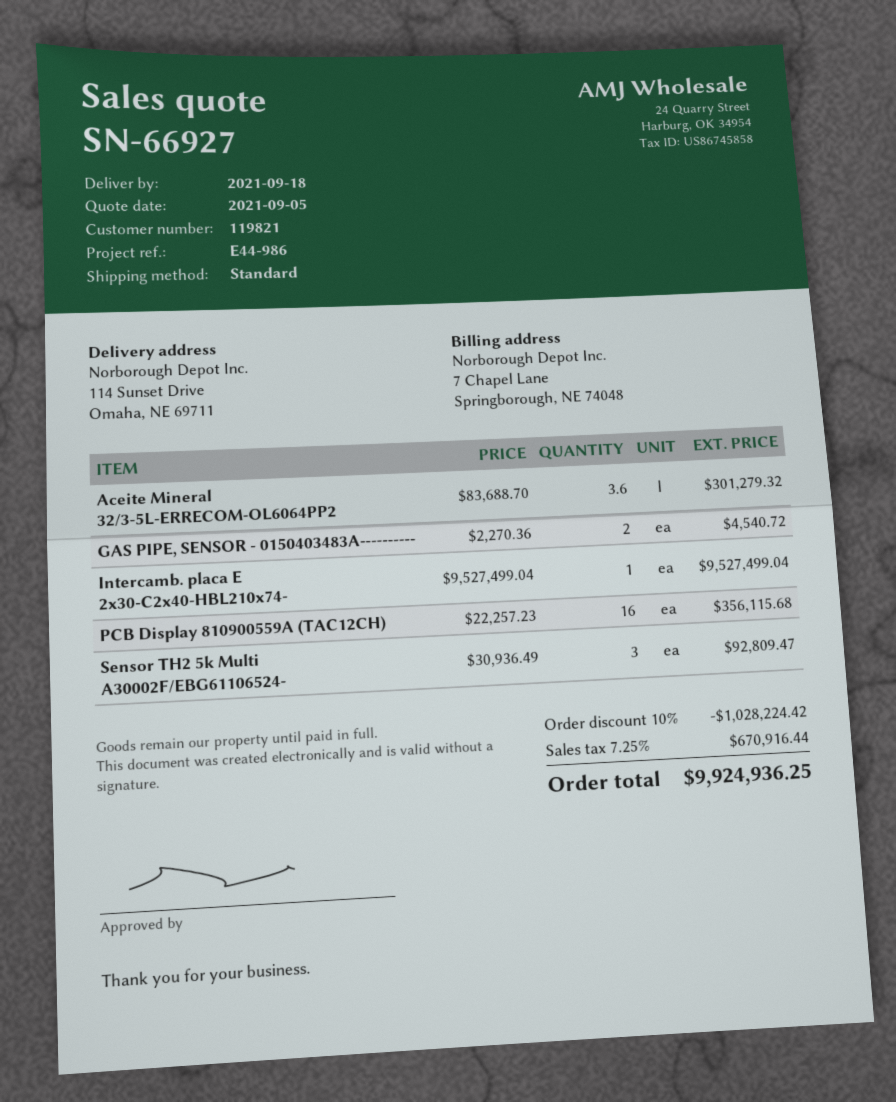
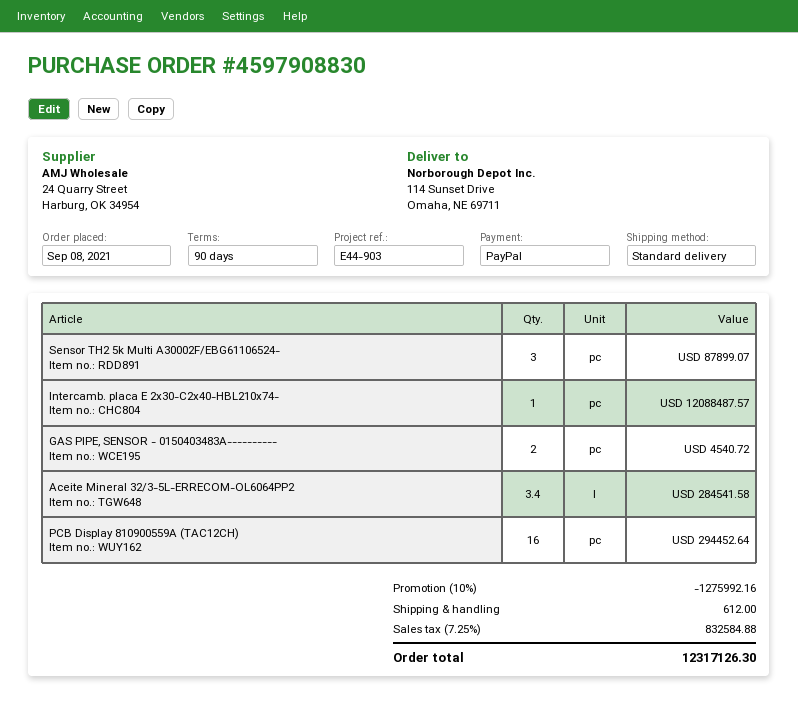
reference: E44-986 -> E44-903
Aceite Mineral 32/3-5L-ERRECOM-OL6064PP2: 3.6 for 301279.32 -> 3.4 for 284541.58
Intercamb. placa E 2x30-C2x40-HBL210x74-: 1 for 9527499.04 -> 1 for 12088487.57
PCB Display 810900559A (TAC12CH): 16 for 356115.68 -> 16 for 294452.64
Sensor TH2 5k Multi A30002F/EBG61106524-: 3 for 92809.47 -> 3 for 87899.07
discount: 10% = 1028224.42 -> 10% = 1275992.16
shipping: none -> 612.00
tax: 7.25% = 670916.44 -> 7.25% = 832584.88
total: 9924936.25 -> 12317126.30

